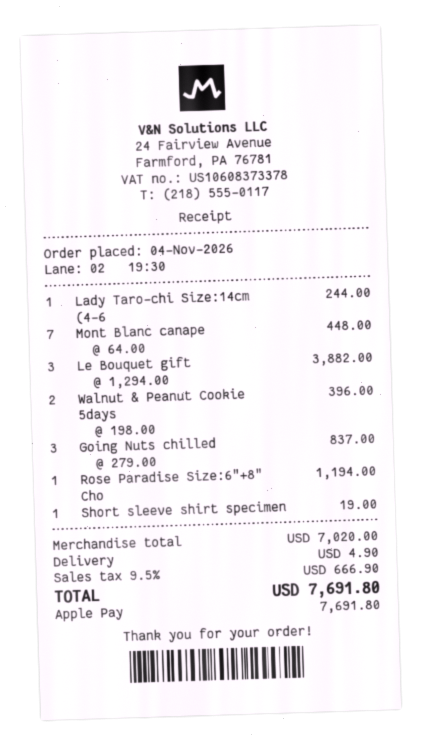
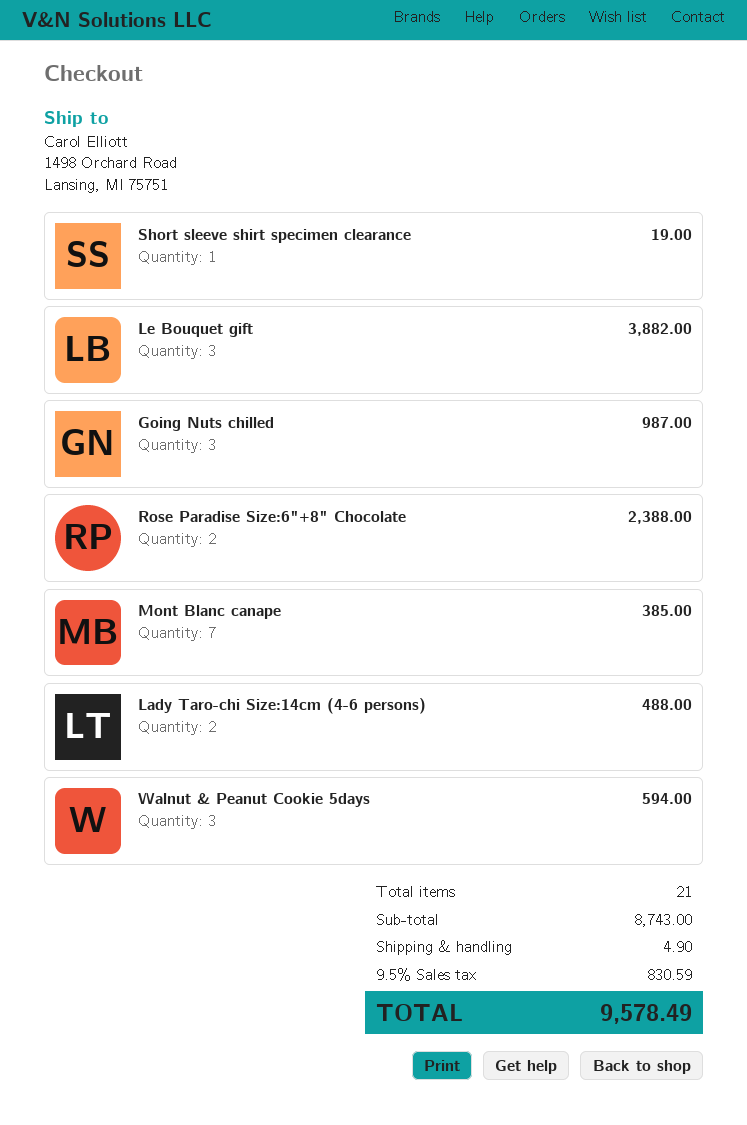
Lady Taro-chi Size:14cm (4-6: 1 for 244.00 -> 2 for 488.00
Mont Blanc canape: 7 for 448.00 -> 7 for 385.00
Walnut & Peanut Cookie 5days: 2 for 396.00 -> 3 for 594.00
Going Nuts chilled: 3 for 837.00 -> 3 for 987.00
Rose Paradise Size:6"+8" Cho: 1 for 1194.00 -> 2 for 2388.00
subtotal: 7020.00 -> 8743.00
tax: 9.5% = 666.90 -> 9.5% = 830.59
total: 7691.80 -> 9578.49

